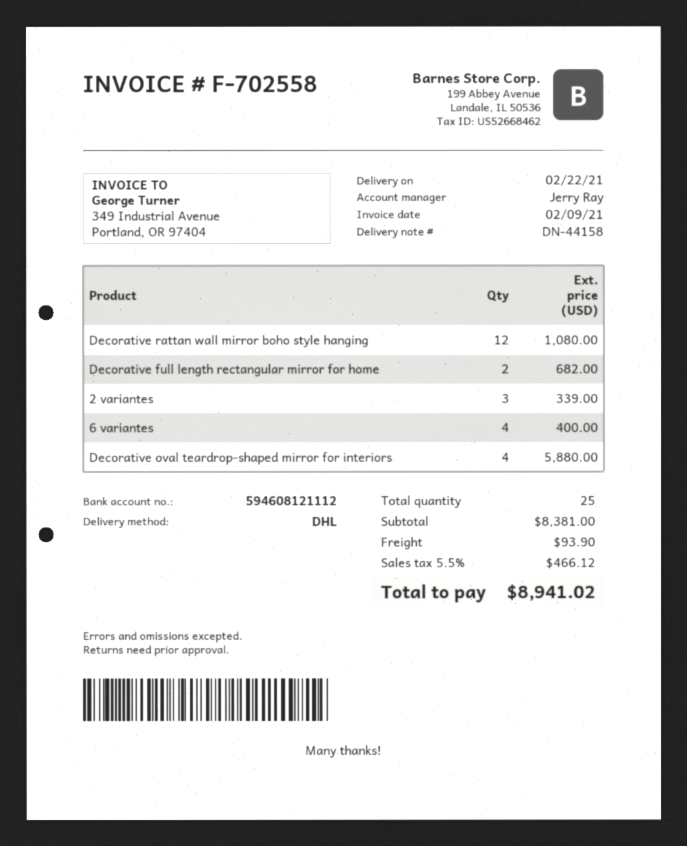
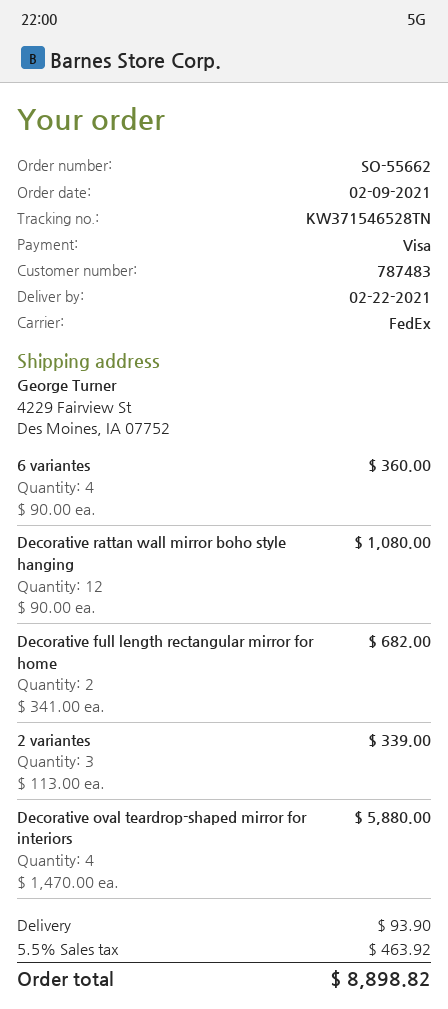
shipping method: DHL -> FedEx
6 variantes: 4 for 400.00 -> 4 for 360.00
tax: 5.5% = 466.12 -> 5.5% = 463.92
total: 8941.02 -> 8898.82

